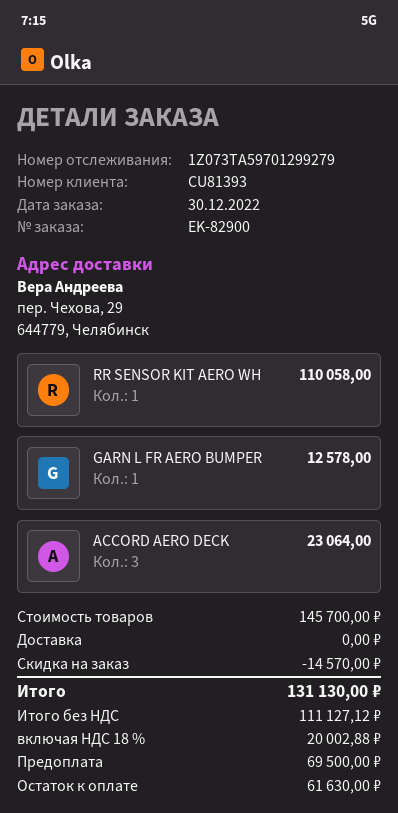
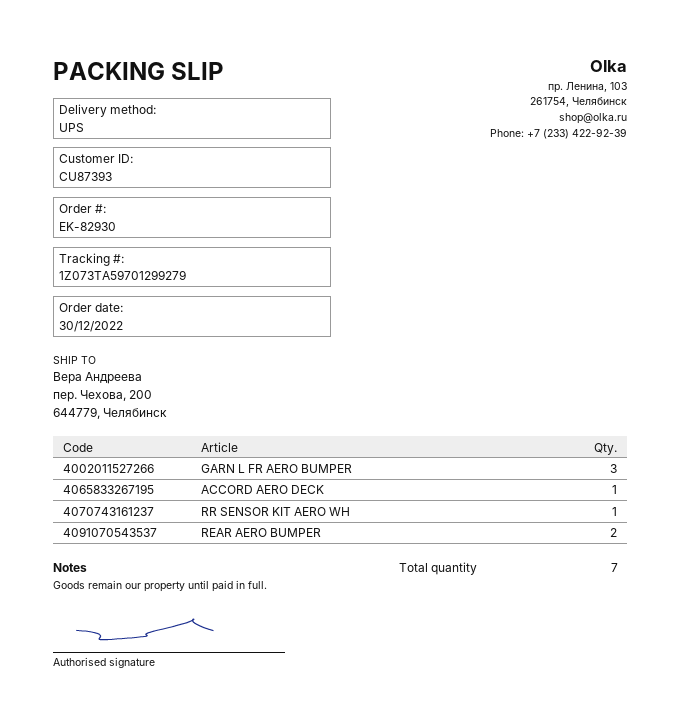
order number: EK-82900 -> EK-82930
customer number: CU81393 -> CU87393
ship to: пер. Чехова, 29, 644779, Челябинск -> пер. Чехова, 200, 644779, Челябинск
GARN L FR AERO BUMPER: 1 -> 3
ACCORD AERO DECK: 3 -> 1
REAR AERO BUMPER: none -> 2

